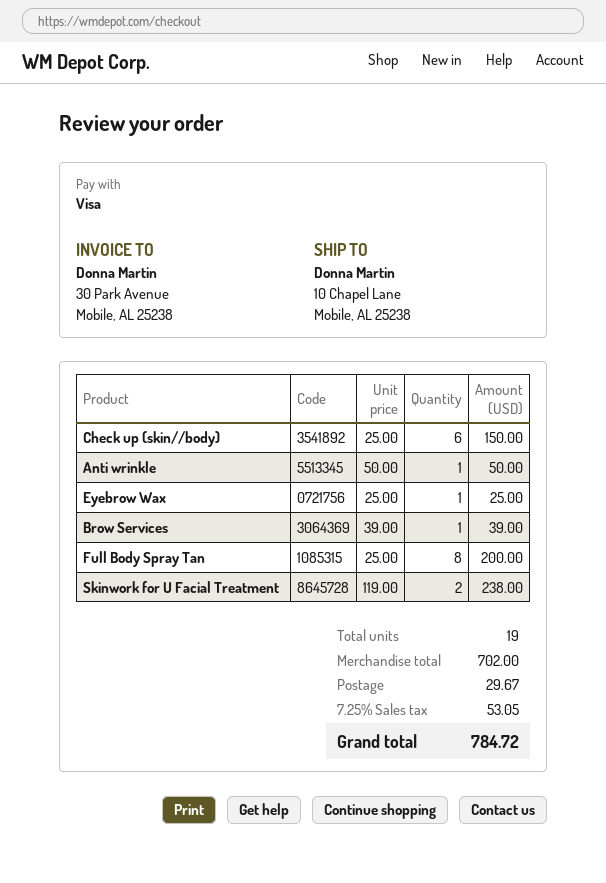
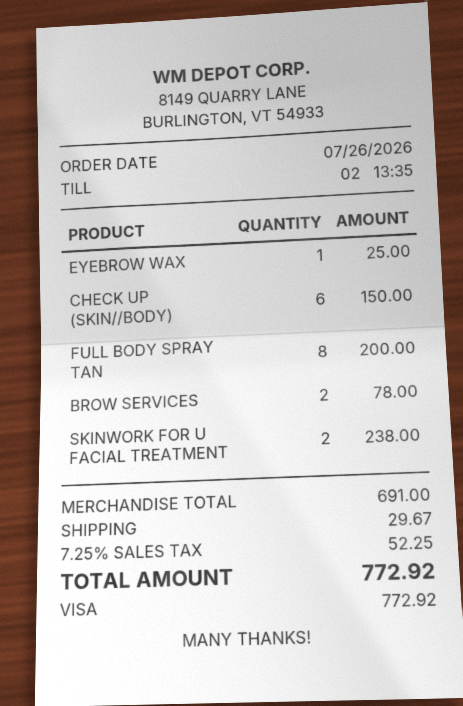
Anti wrinkle: 1 for 50.00 -> none
Brow Services: 1 for 39.00 -> 2 for 78.00
subtotal: 702.00 -> 691.00
tax: 7.25% = 53.05 -> 7.25% = 52.25
total: 784.72 -> 772.92

